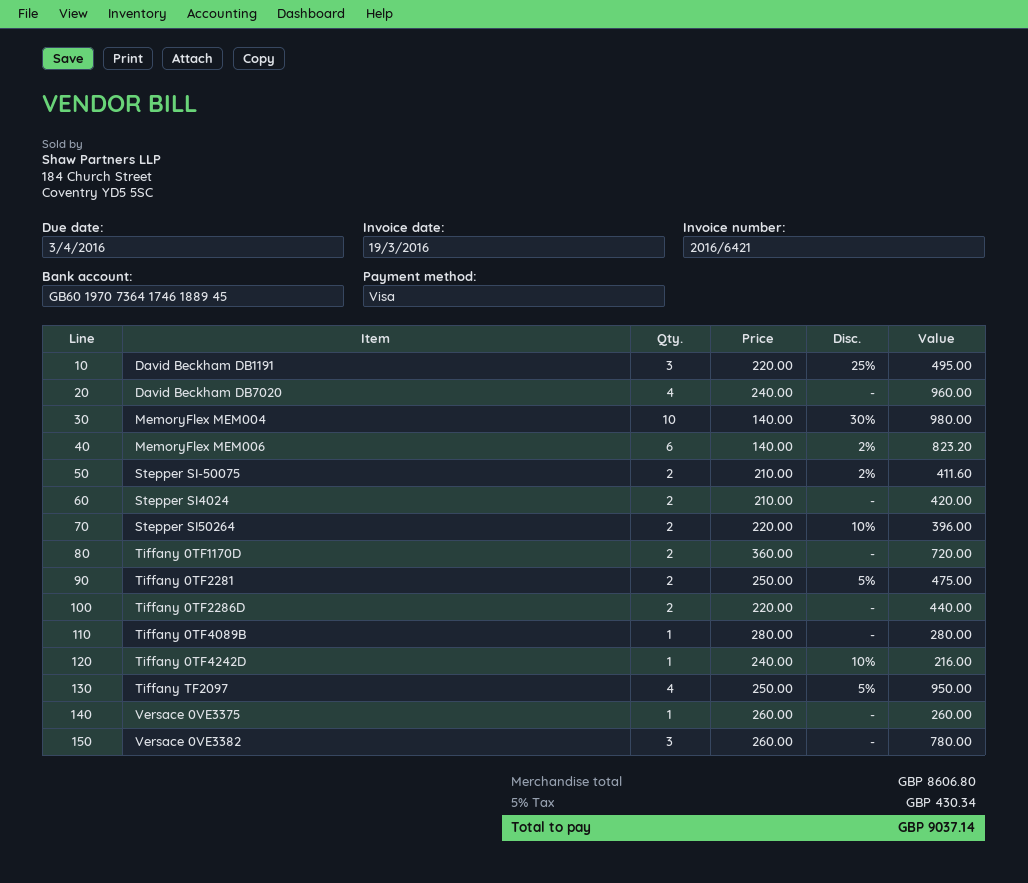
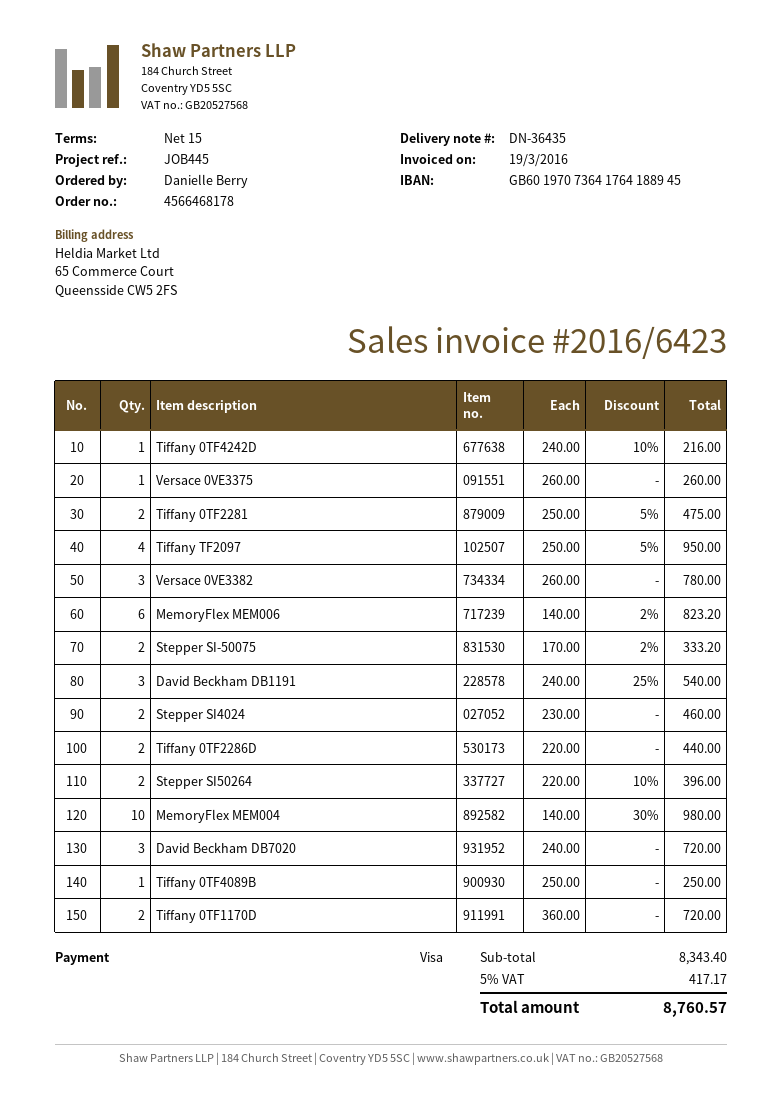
invoice number: 2016/6421 -> 2016/6423
bank account: GB60197073641746188945 -> GB60197073641764188945
David Beckham DB1191: 3 x 220.00 - 25% = 495.00 -> 3 x 240.00 - 25% = 540.00
David Beckham DB7020: 4 x 240.00 = 960.00 -> 3 x 240.00 = 720.00
Stepper SI-50075: 2 x 210.00 - 2% = 411.60 -> 2 x 170.00 - 2% = 333.20
Stepper SI4024: 2 x 210.00 = 420.00 -> 2 x 230.00 = 460.00
Tiffany 0TF4089B: 1 x 280.00 = 280.00 -> 1 x 250.00 = 250.00
subtotal: 8606.80 -> 8343.40
tax: 5% = 430.34 -> 5% = 417.17
total: 9037.14 -> 8760.57

